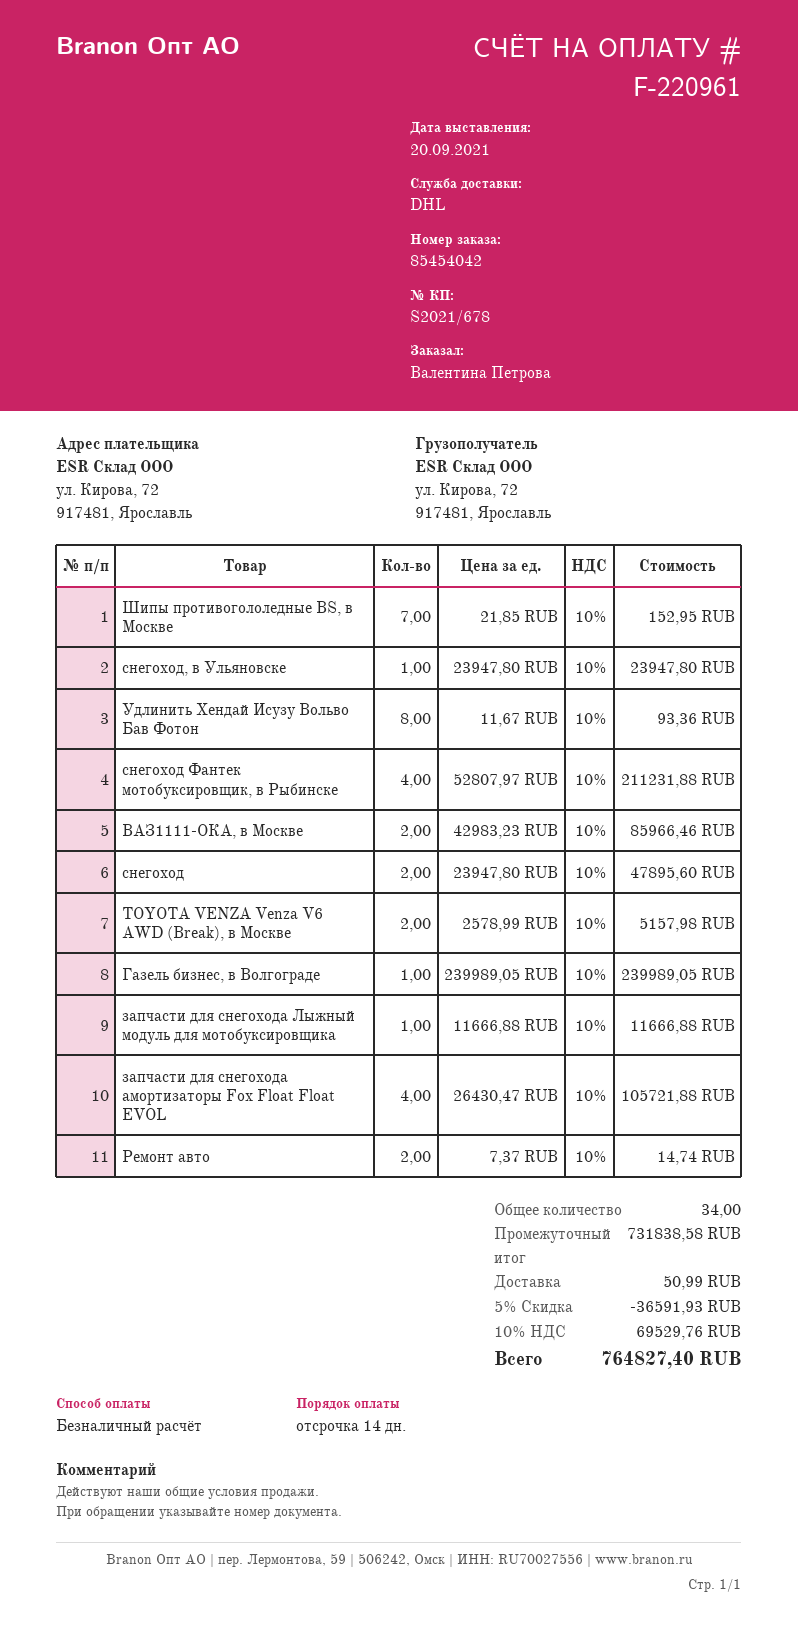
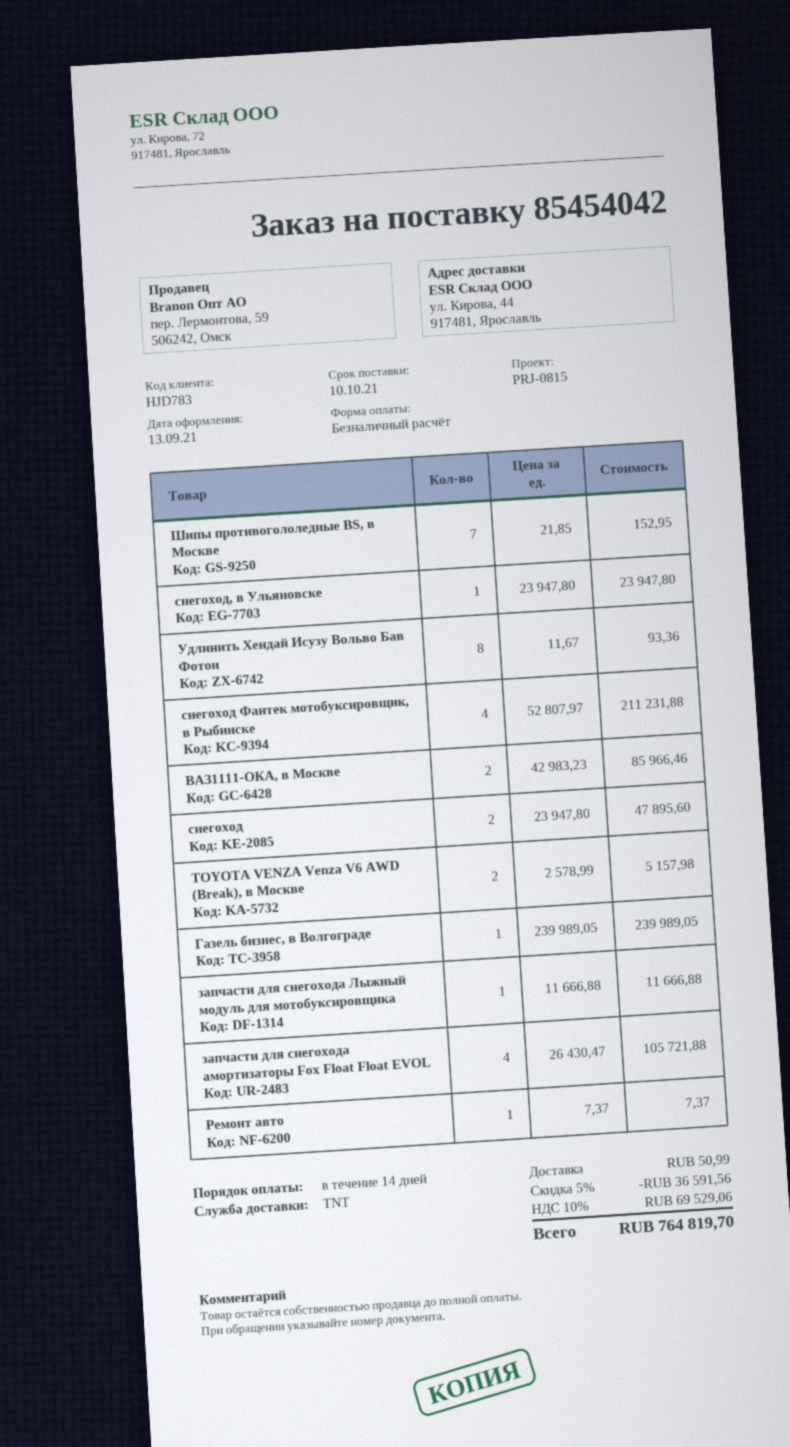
shipping method: DHL -> TNT
ship to: ул. Кирова, 72, 917481, Ярославль -> ул. Кирова, 44, 917481, Ярославль
Ремонт авто: 2 x 7.37 = 14.74 -> 1 x 7.37 = 7.37
discount: 5% = 36591.93 -> 5% = 36591.56
tax: 10% = 69529.76 -> 10% = 69529.06
total: 764827.40 -> 764819.70

